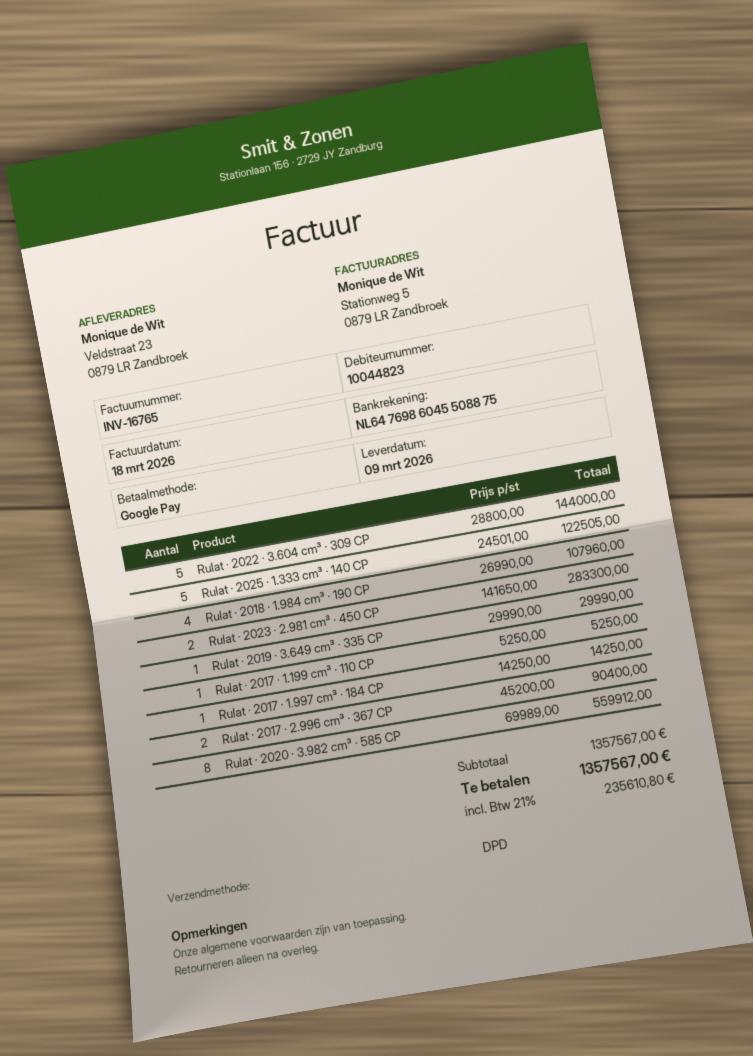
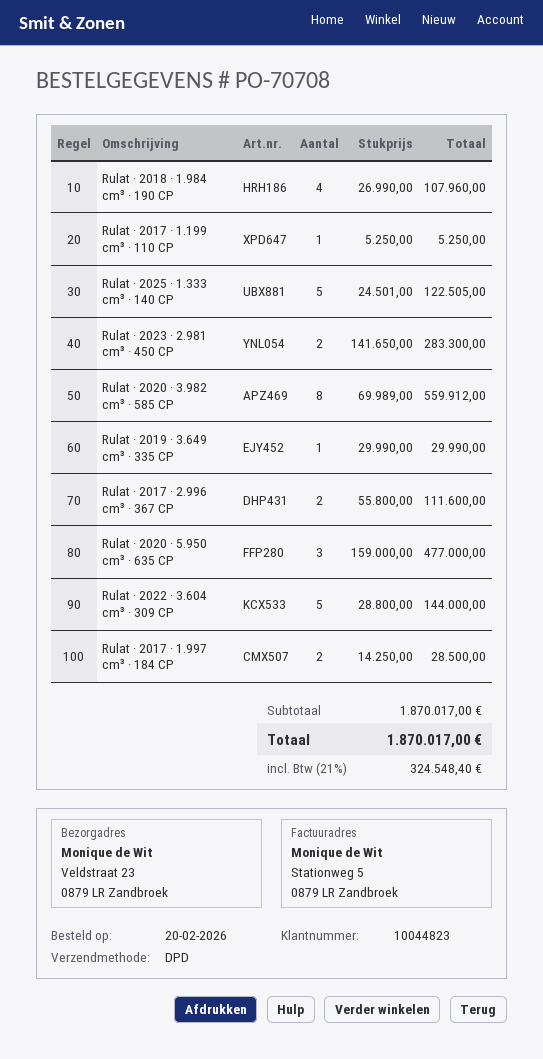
Rulat · 2017 · 1.997 cm³ · 184 CP: 1 x 14250.00 = 14250.00 -> 2 x 14250.00 = 28500.00
Rulat · 2017 · 2.996 cm³ · 367 CP: 2 x 45200.00 = 90400.00 -> 2 x 55800.00 = 111600.00
Rulat · 2020 · 5.950 cm³ · 635 CP: none -> 3 x 159000.00 = 477000.00
subtotal: 1357567.00 -> 1870017.00
tax: 21% = 235610.80 -> 21% = 324548.40
total: 1357567.00 -> 1870017.00

